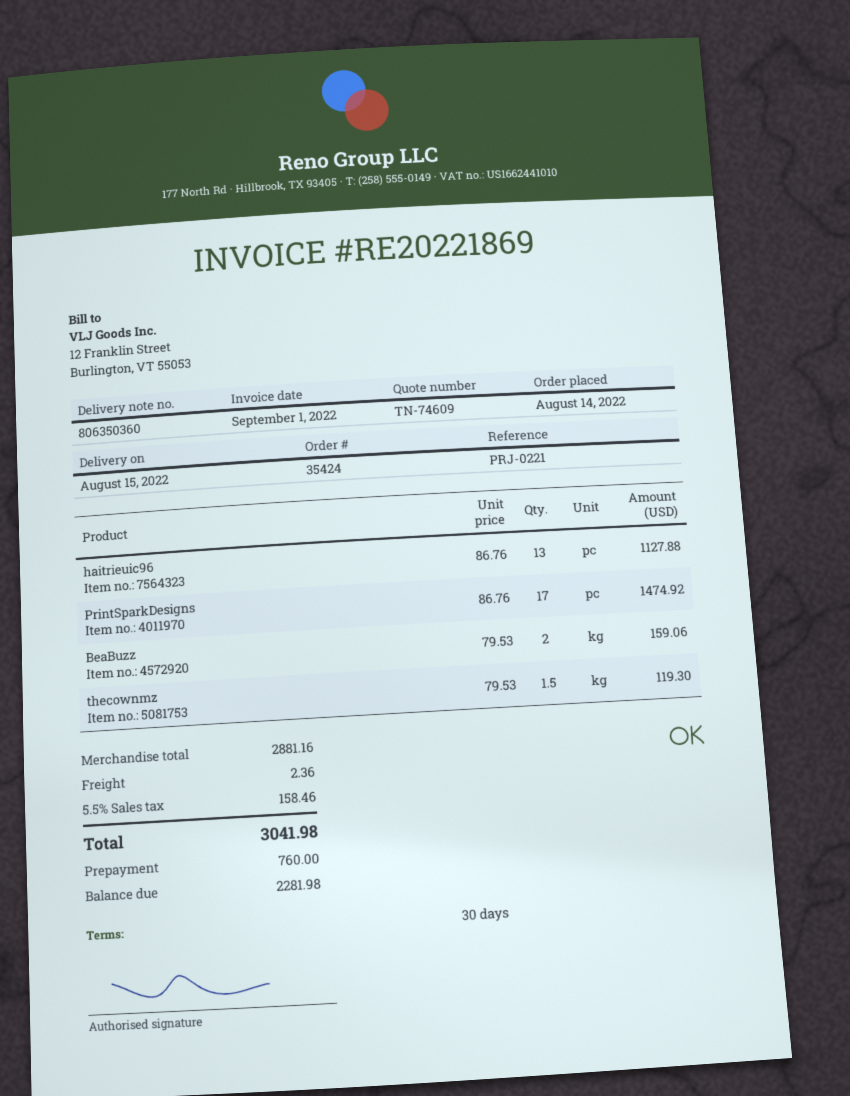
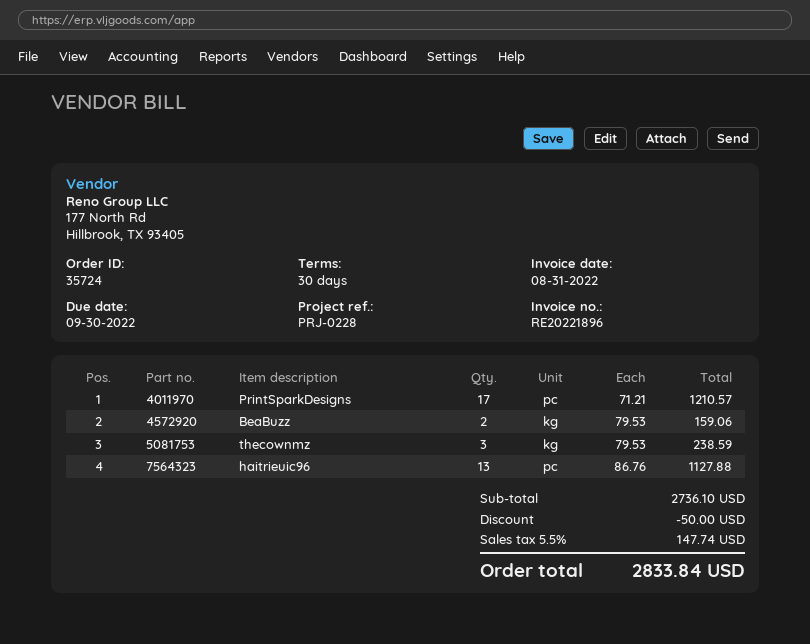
order number: 35424 -> 35724
invoice number: RE20221869 -> RE20221896
invoice date: 2022-09-01 -> 2022-08-31
reference: PRJ-0221 -> PRJ-0228
PrintSparkDesigns: 17 x 86.76 = 1474.92 -> 17 x 71.21 = 1210.57
thecownmz: 1.5 x 79.53 = 119.30 -> 3 x 79.53 = 238.59
subtotal: 2881.16 -> 2736.10
discount: none -> 50.00
shipping: 2.36 -> none
tax: 5.5% = 158.46 -> 5.5% = 147.74
total: 3041.98 -> 2833.84

